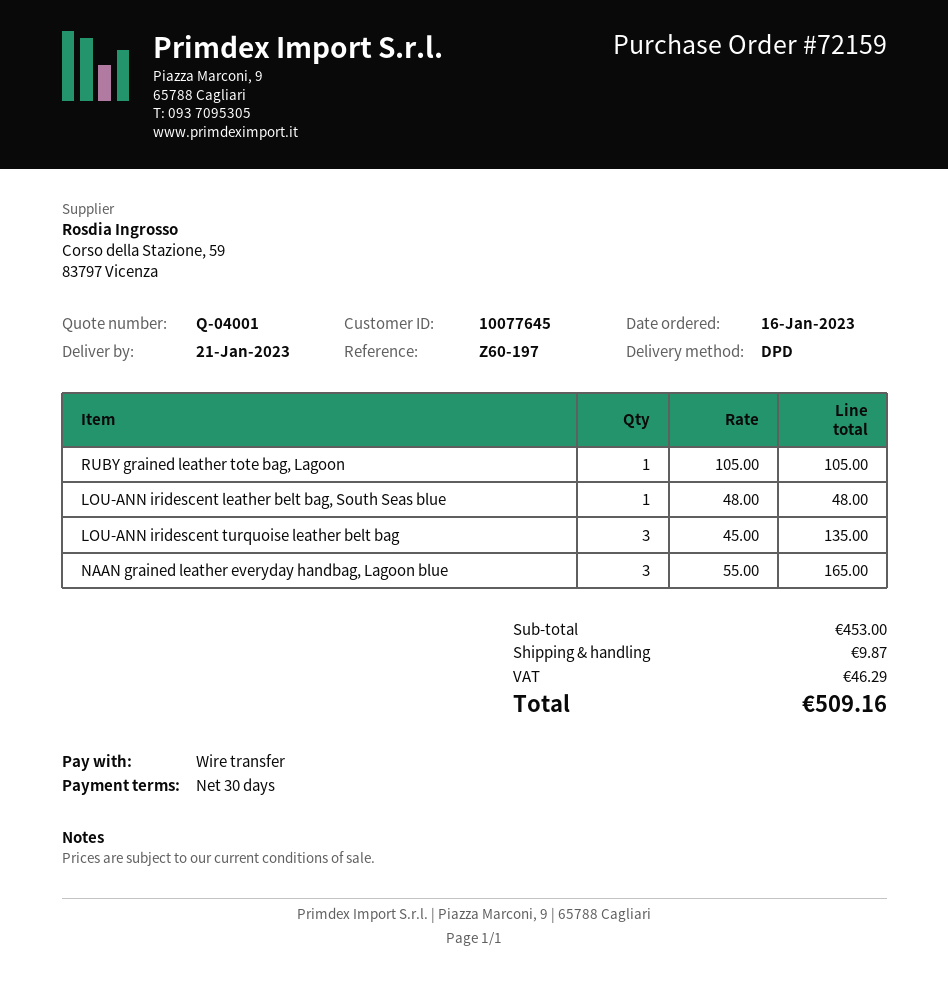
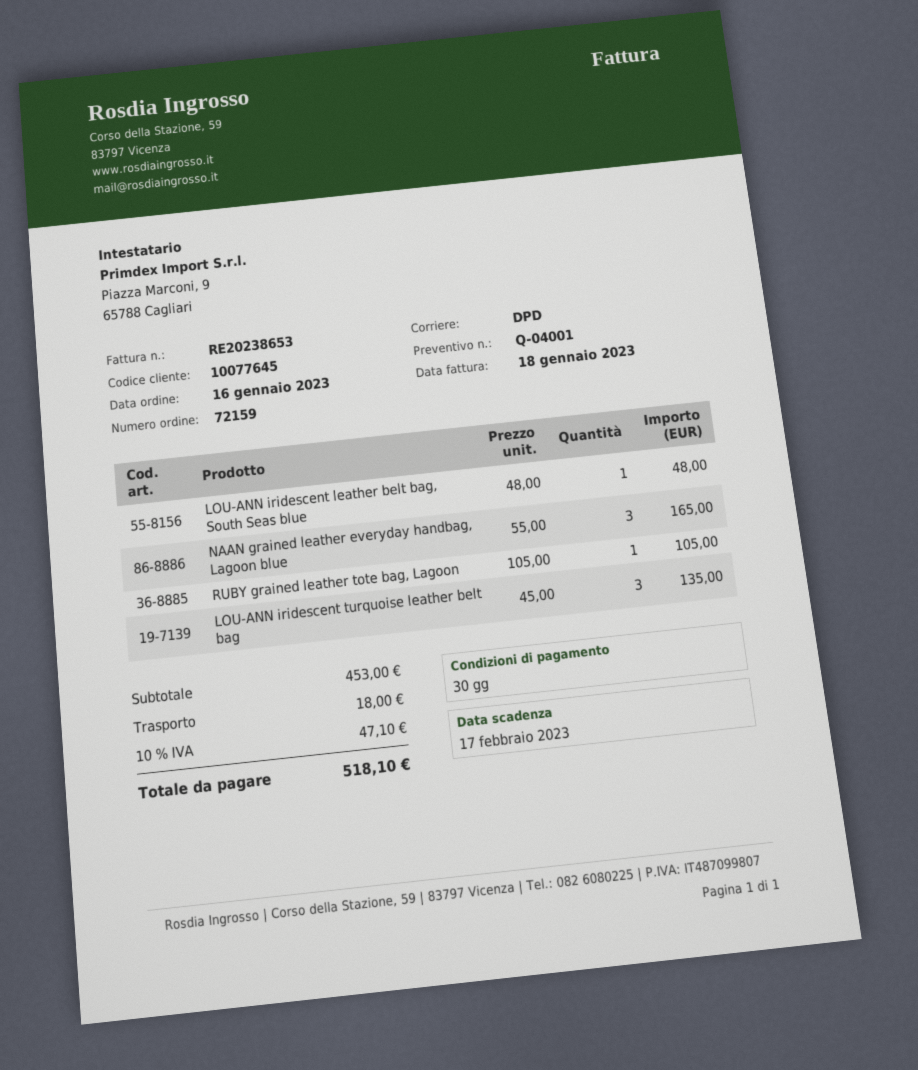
shipping: 9.87 -> 18.00
tax: 46.29 -> 47.10
total: 509.16 -> 518.10

